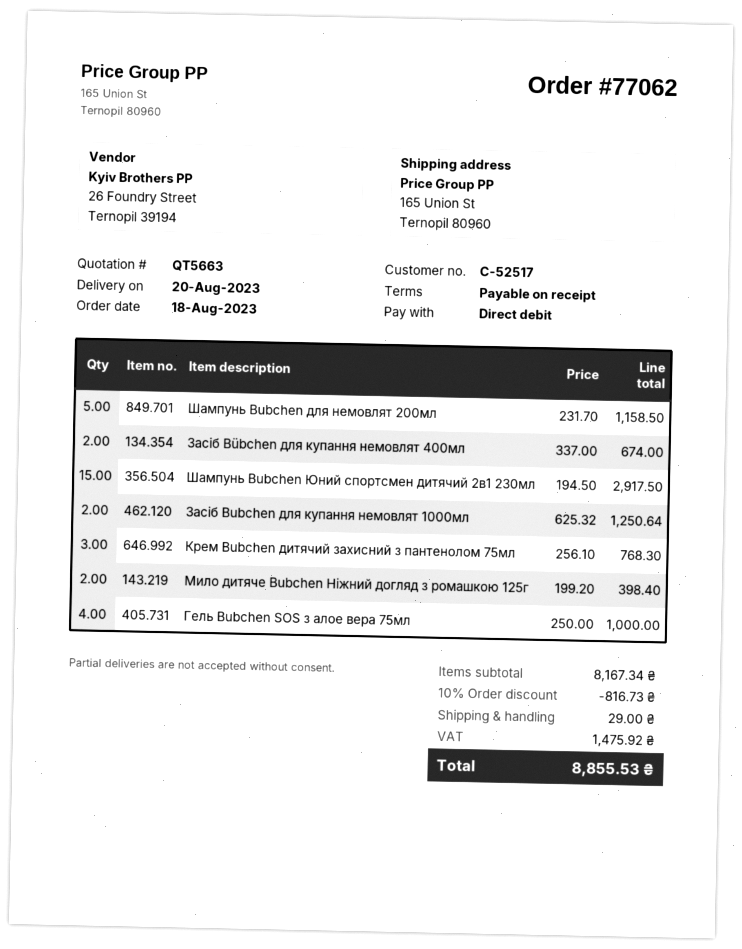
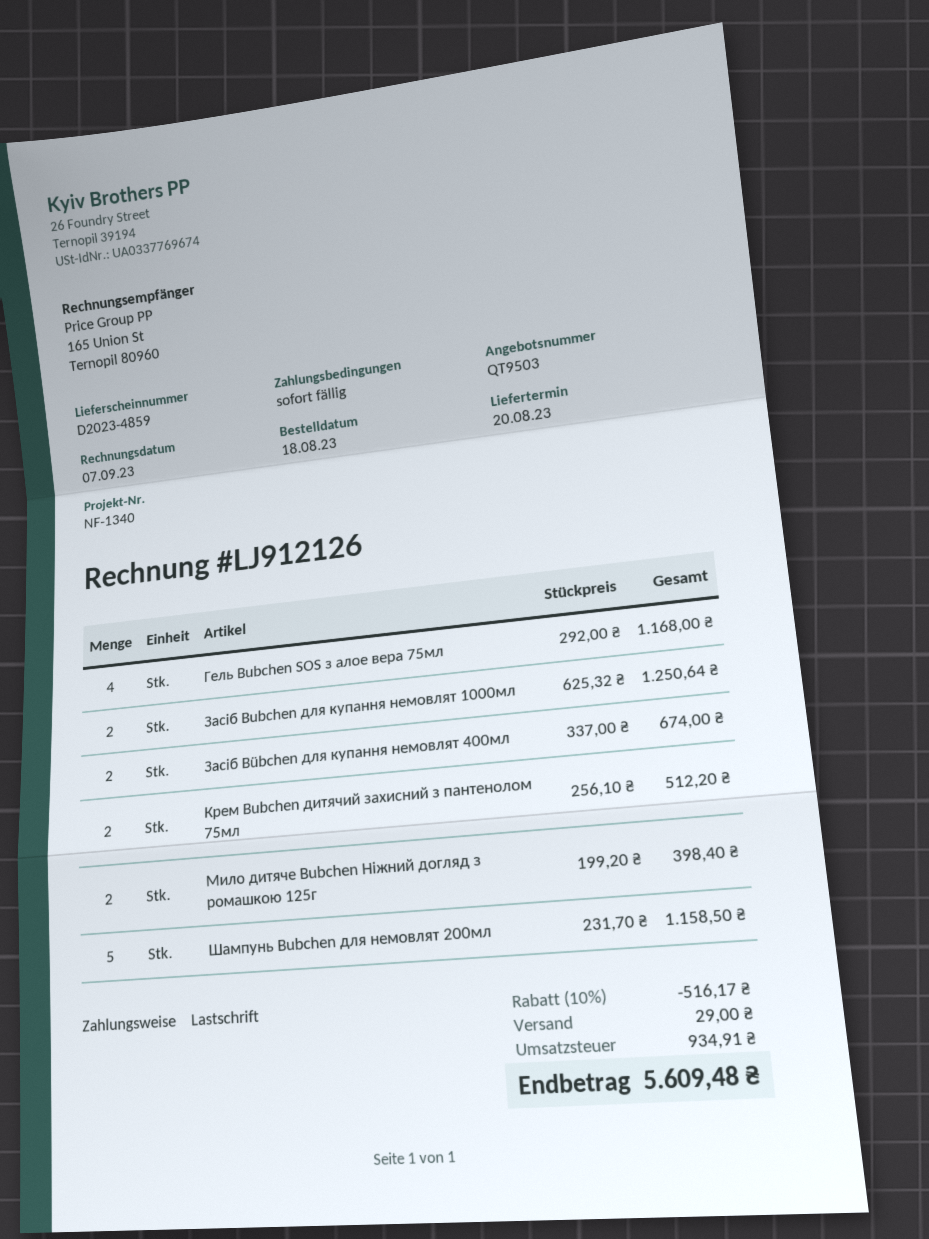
quote number: QT5663 -> QT9503
Шампунь Bubchen Юний спортсмен дитячий 2в1 230мл: 15 x 194.50 = 2917.50 -> none
Крем Bubchen дитячий захисний з пантенолом 75мл: 3 x 256.10 = 768.30 -> 2 x 256.10 = 512.20
Гель Bubchen SOS з алое вера 75мл: 4 x 250.00 = 1000.00 -> 4 x 292.00 = 1168.00
discount: 10% = 816.73 -> 10% = 516.17
tax: 1475.92 -> 934.91
total: 8855.53 -> 5609.48

